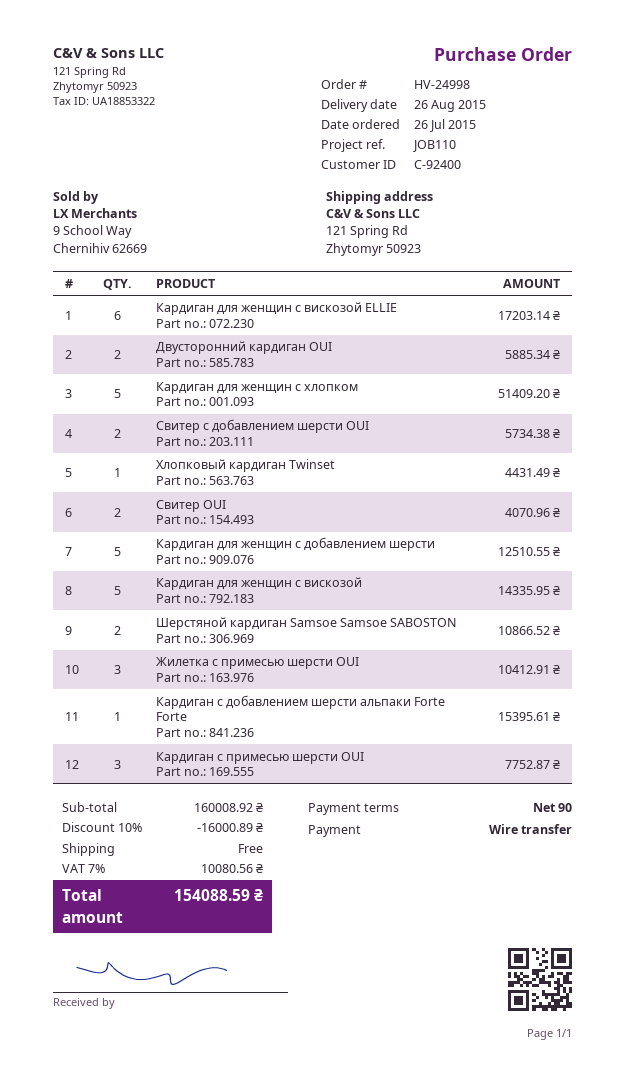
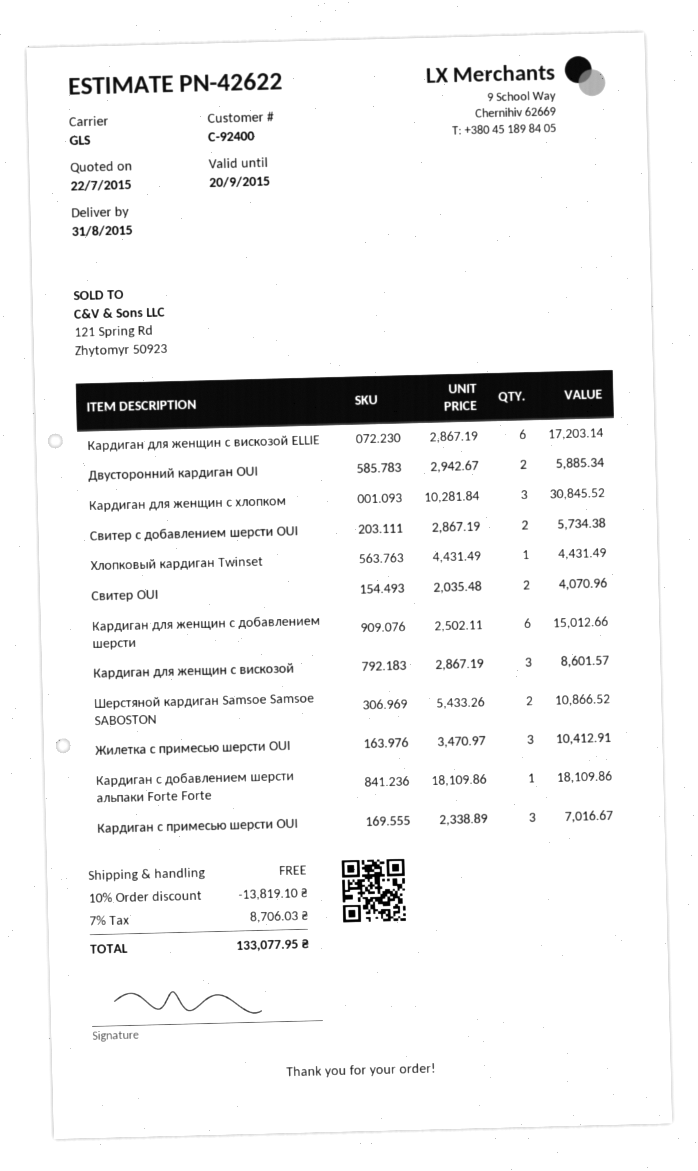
delivery date: 2015-08-26 -> 2015-08-31
Кардиган для женщин с хлопком: 5 for 51409.20 -> 3 for 30845.52
Кардиган для женщин с добавлением шерсти: 5 for 12510.55 -> 6 for 15012.66
Кардиган для женщин с вискозой: 5 for 14335.95 -> 3 for 8601.57
Кардиган с добавлением шерсти альпаки Forte Forte: 1 for 15395.61 -> 1 for 18109.86
Кардиган с примесью шерсти OUI: 3 for 7752.87 -> 3 for 7016.67
discount: 10% = 16000.89 -> 10% = 13819.10
tax: 7% = 10080.56 -> 7% = 8706.03
total: 154088.59 -> 133077.95

